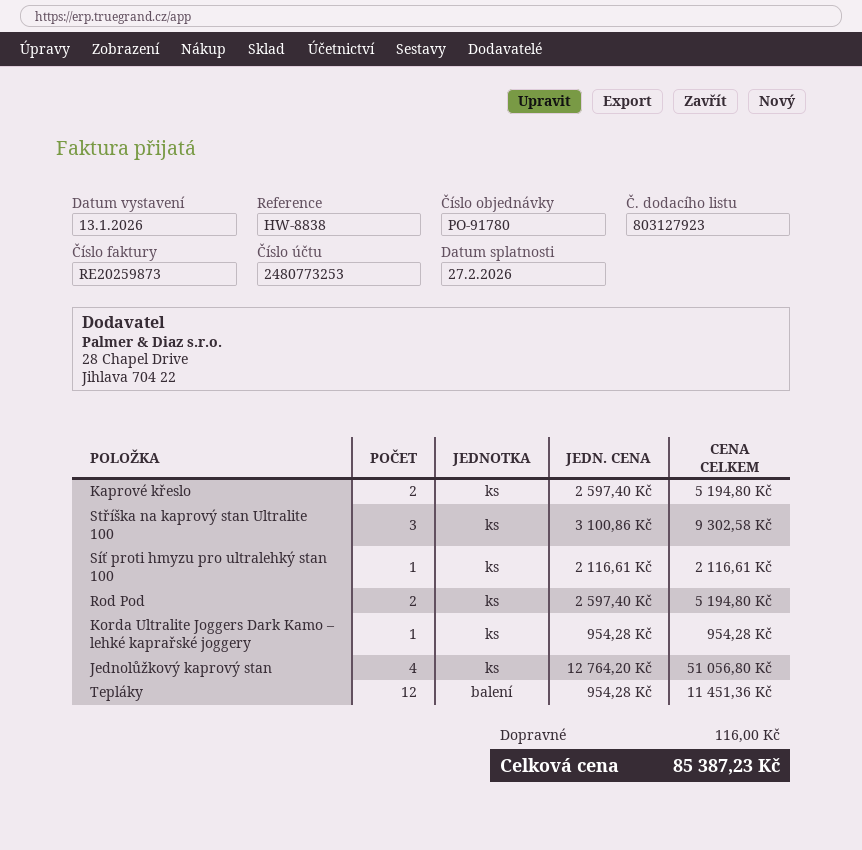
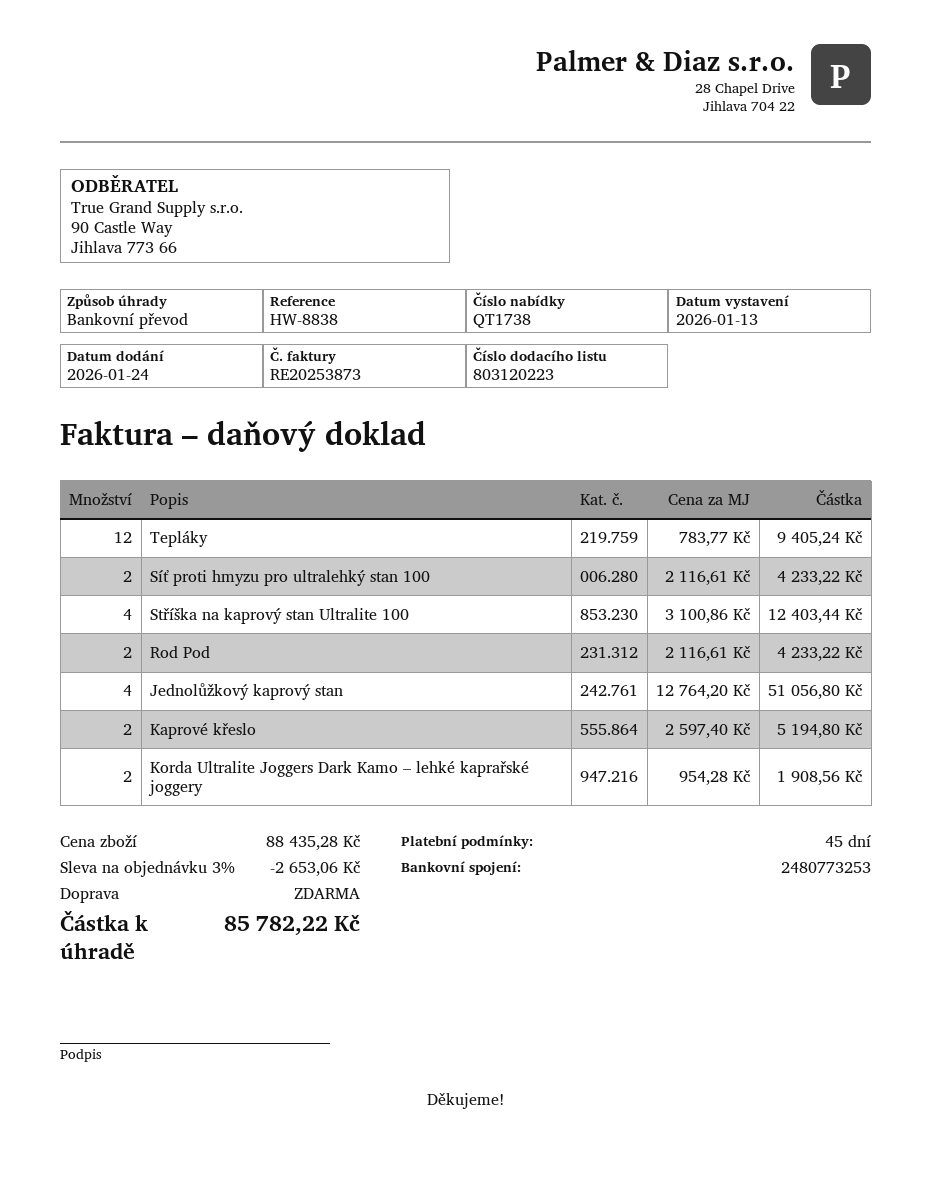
delivery note number: 803127923 -> 803120223
invoice number: RE20259873 -> RE20253873
Stříška na kaprový stan Ultralite 100: 3 x 3100.86 = 9302.58 -> 4 x 3100.86 = 12403.44
Síť proti hmyzu pro ultralehký stan 100: 1 x 2116.61 = 2116.61 -> 2 x 2116.61 = 4233.22
Rod Pod: 2 x 2597.40 = 5194.80 -> 2 x 2116.61 = 4233.22
Korda Ultralite Joggers Dark Kamo – lehké kaprařské joggery: 1 x 954.28 = 954.28 -> 2 x 954.28 = 1908.56
Tepláky: 12 x 954.28 = 11451.36 -> 12 x 783.77 = 9405.24
discount: none -> 3% = 2653.06
shipping: 116.00 -> 0.00
total: 85387.23 -> 85782.22

